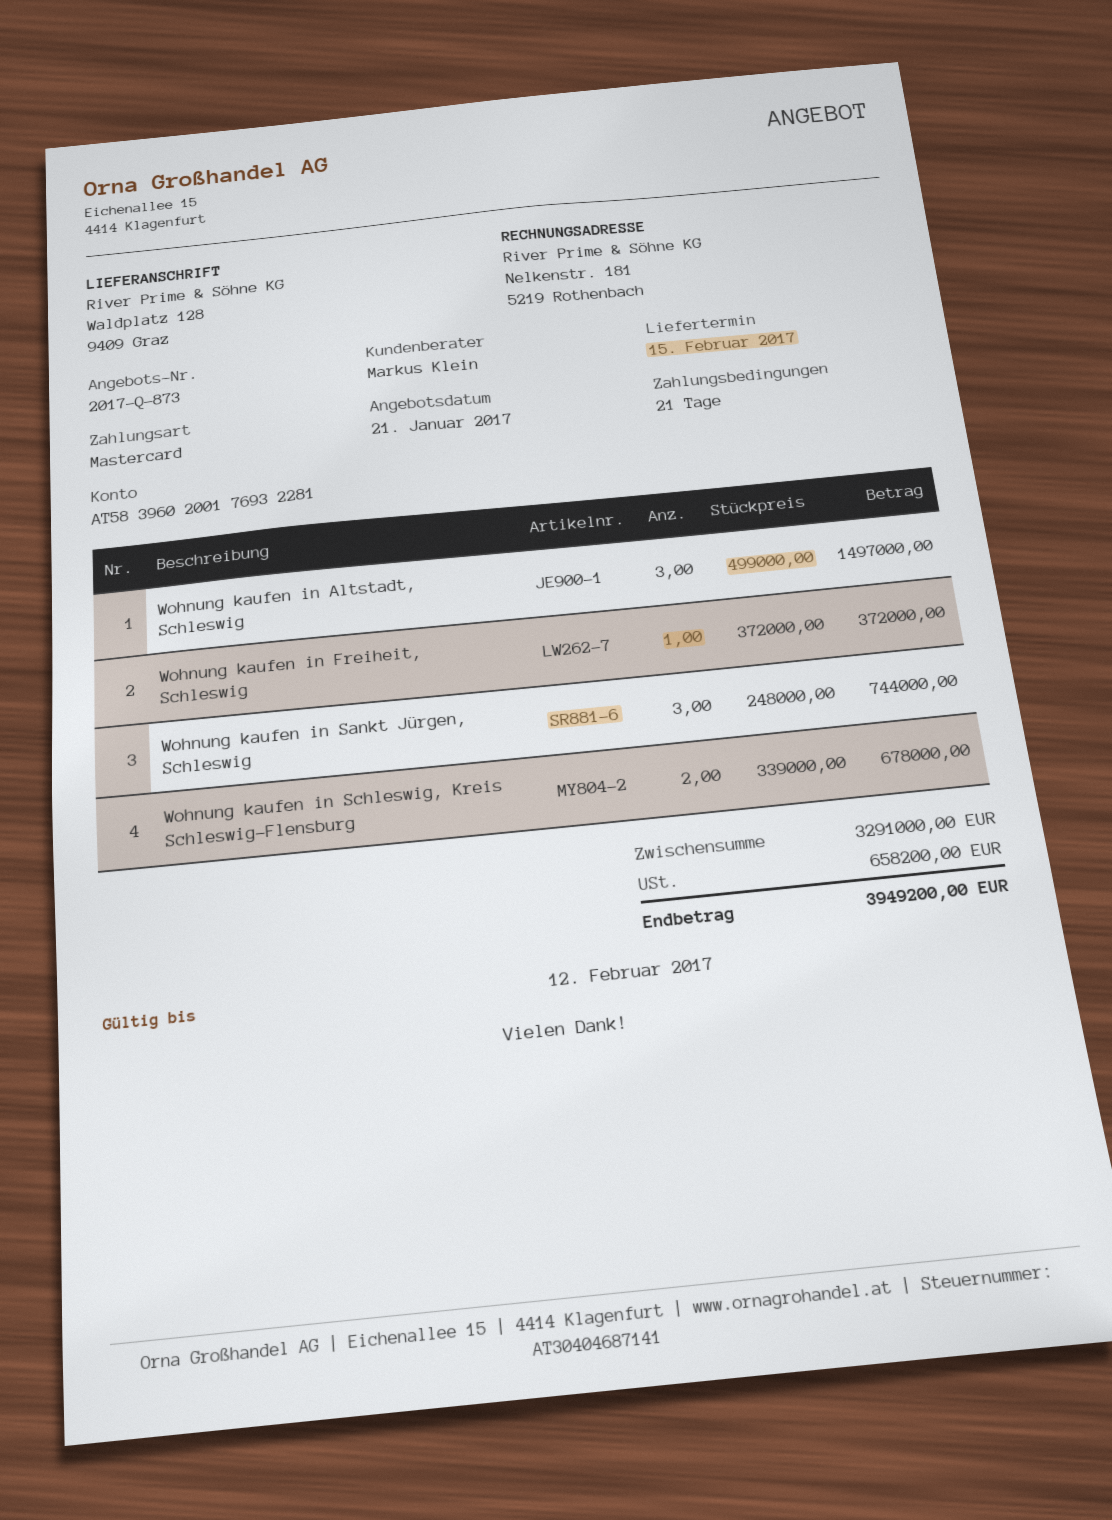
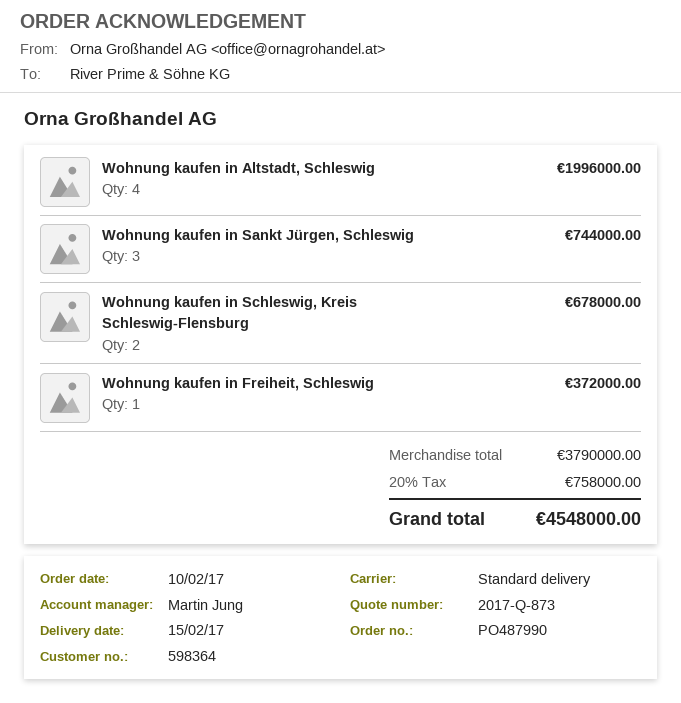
sales rep: Markus Klein -> Martin Jung
Wohnung kaufen in Altstadt, Schleswig: 3 for 1497000.00 -> 4 for 1996000.00
subtotal: 3291000.00 -> 3790000.00
tax: 658200.00 -> 758000.00
total: 3949200.00 -> 4548000.00

